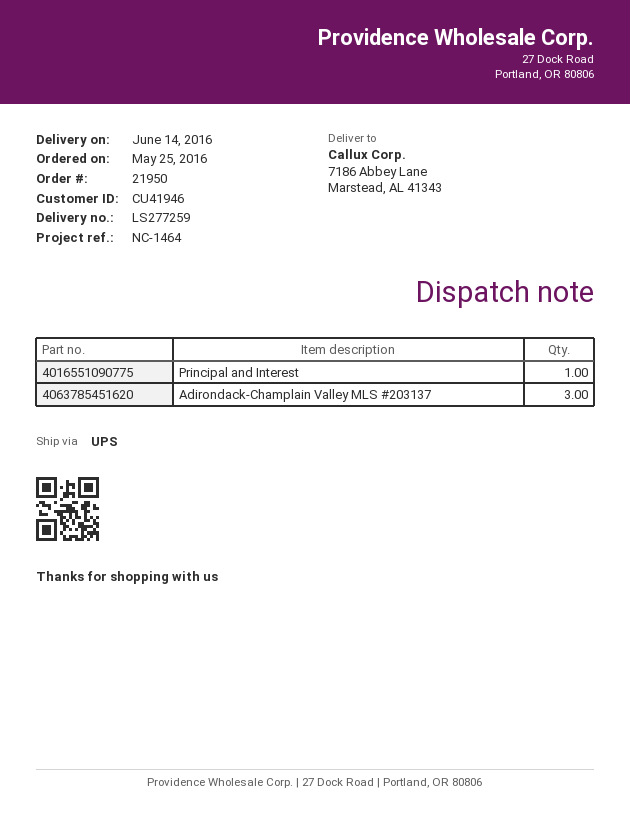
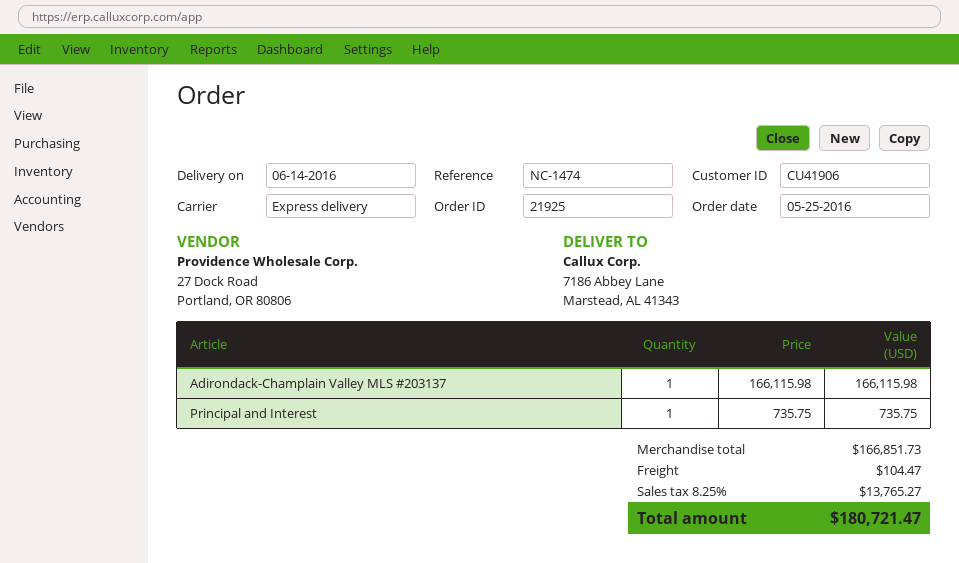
order number: 21950 -> 21925
customer number: CU41946 -> CU41906
reference: NC-1464 -> NC-1474
shipping method: UPS -> express
Adirondack-Champlain Valley MLS #203137: 3 -> 1

